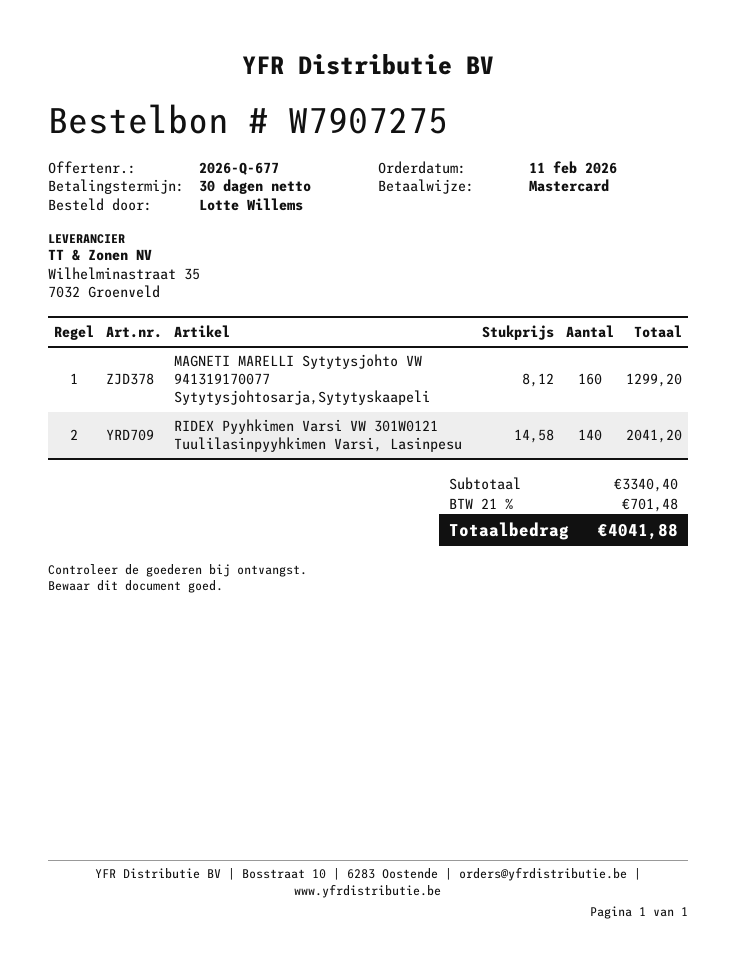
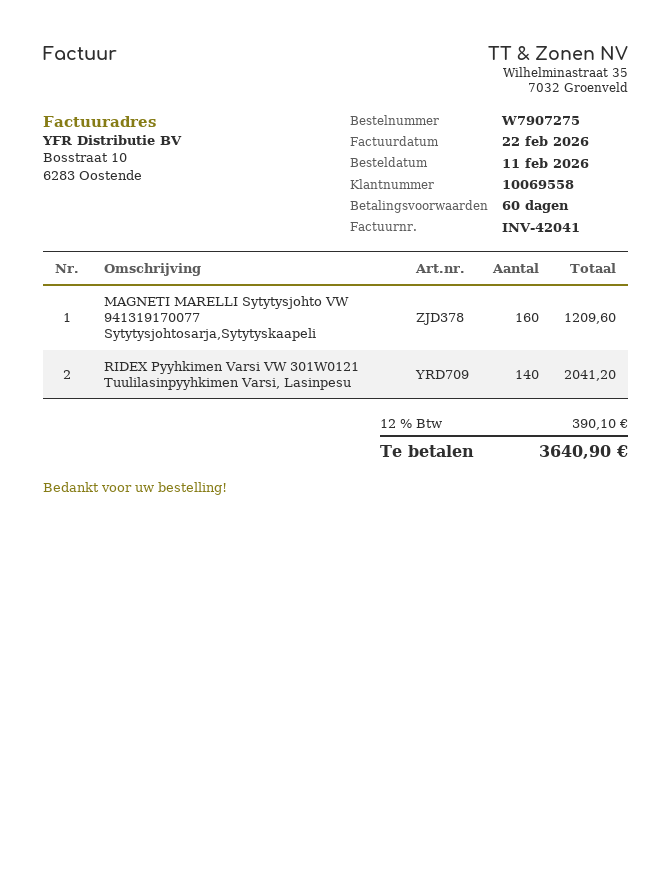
payment terms: 30 days -> 60 days
MAGNETI MARELLI Sytytysjohto VW 941319170077 Sytytysjohtosarja,Sytytyskaapeli: 160 for 1299.20 -> 160 for 1209.60
tax: 21% = 701.48 -> 12% = 390.10
total: 4041.88 -> 3640.90

